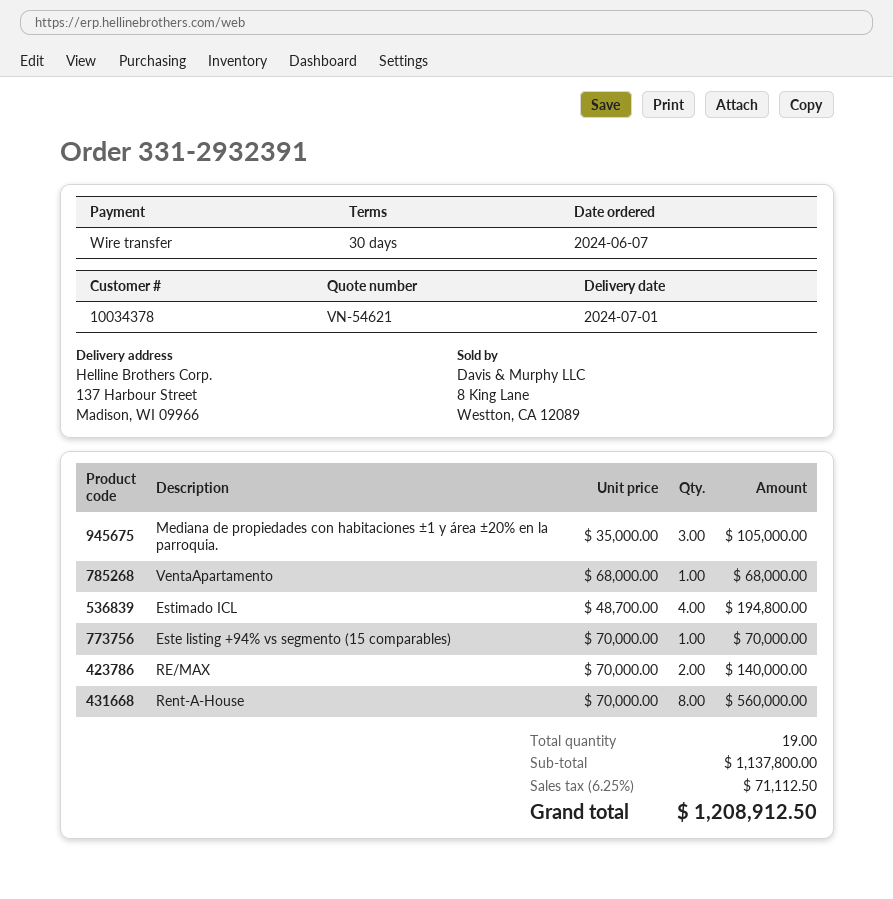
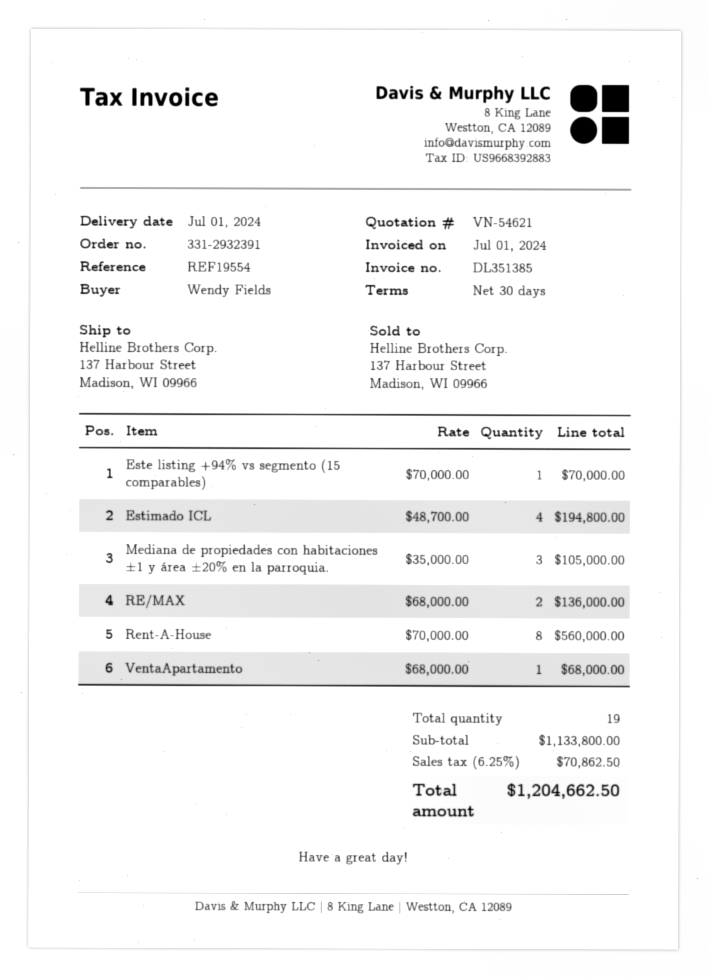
RE/MAX: 2 x 70000.00 = 140000.00 -> 2 x 68000.00 = 136000.00
subtotal: 1137800.00 -> 1133800.00
tax: 6.25% = 71112.50 -> 6.25% = 70862.50
total: 1208912.50 -> 1204662.50

